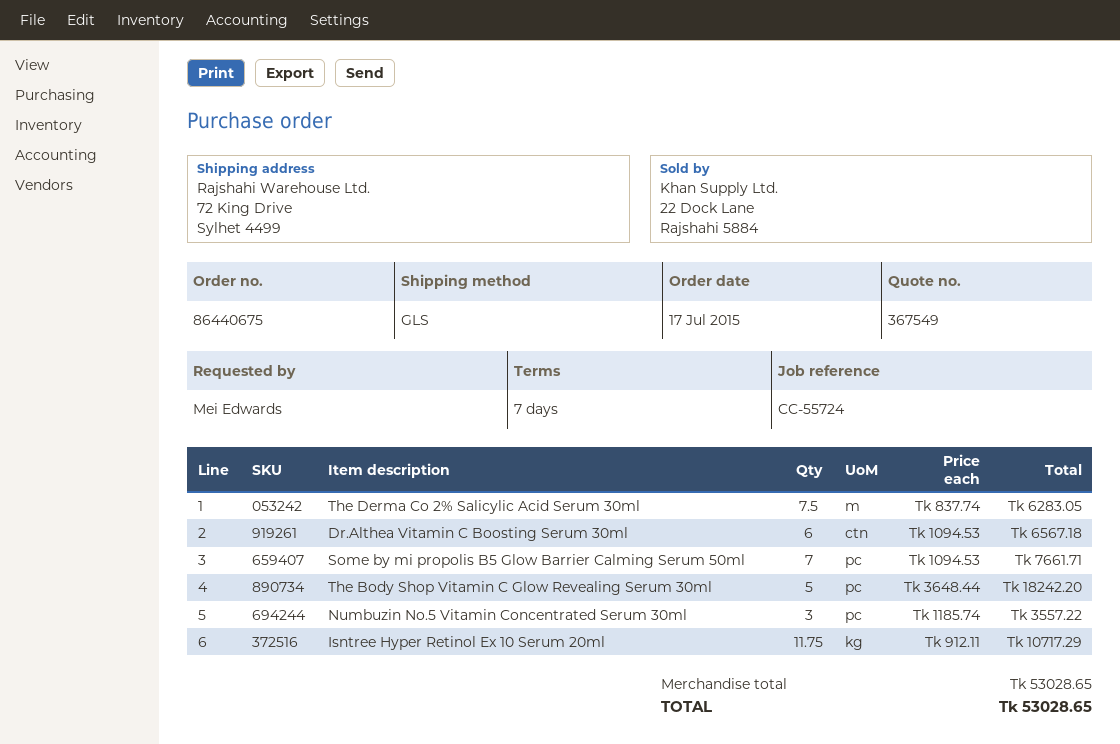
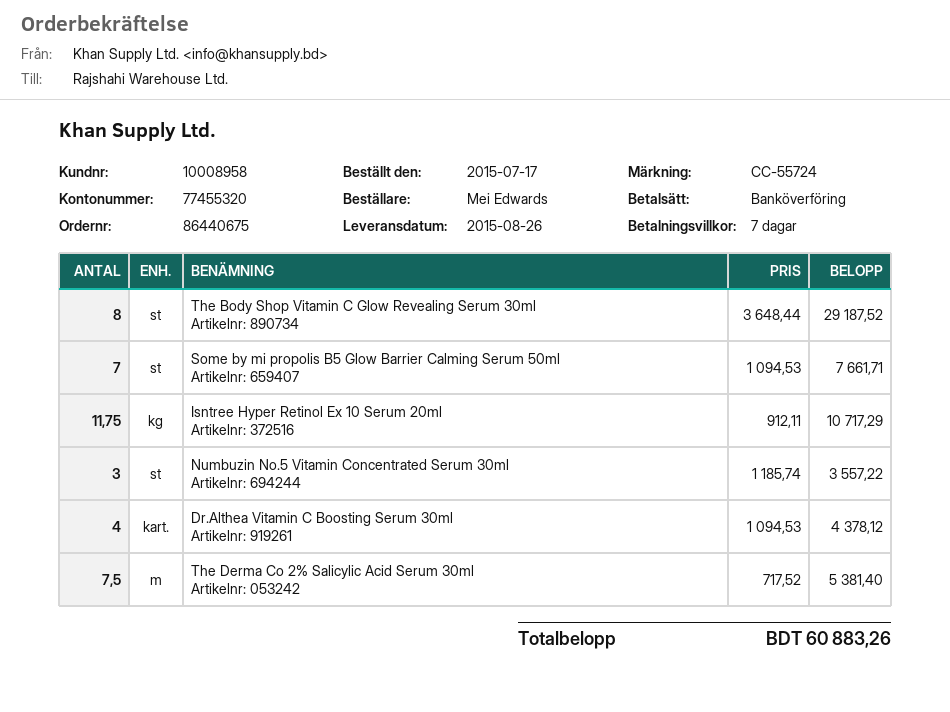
The Derma Co 2% Salicylic Acid Serum 30ml: 7.5 x 837.74 = 6283.05 -> 7.5 x 717.52 = 5381.40
Dr.Althea Vitamin C Boosting Serum 30ml: 6 x 1094.53 = 6567.18 -> 4 x 1094.53 = 4378.12
The Body Shop Vitamin C Glow Revealing Serum 30ml: 5 x 3648.44 = 18242.20 -> 8 x 3648.44 = 29187.52
total: 53028.65 -> 60883.26

